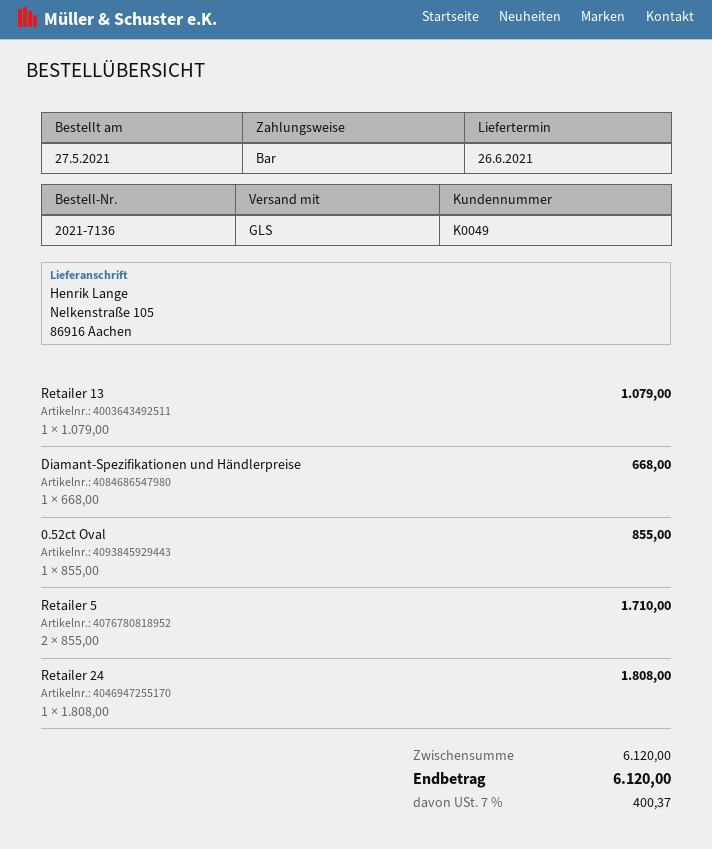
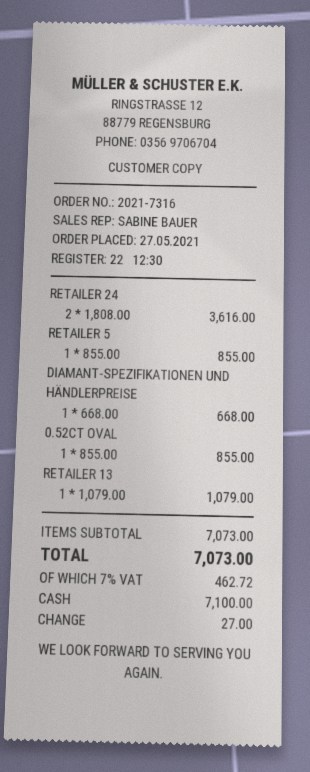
order number: 2021-7136 -> 2021-7316
Retailer 5: 2 x 855.00 = 1710.00 -> 1 x 855.00 = 855.00
Retailer 24: 1 x 1808.00 = 1808.00 -> 2 x 1808.00 = 3616.00
subtotal: 6120.00 -> 7073.00
tax: 7% = 400.37 -> 7% = 462.72
total: 6120.00 -> 7073.00

